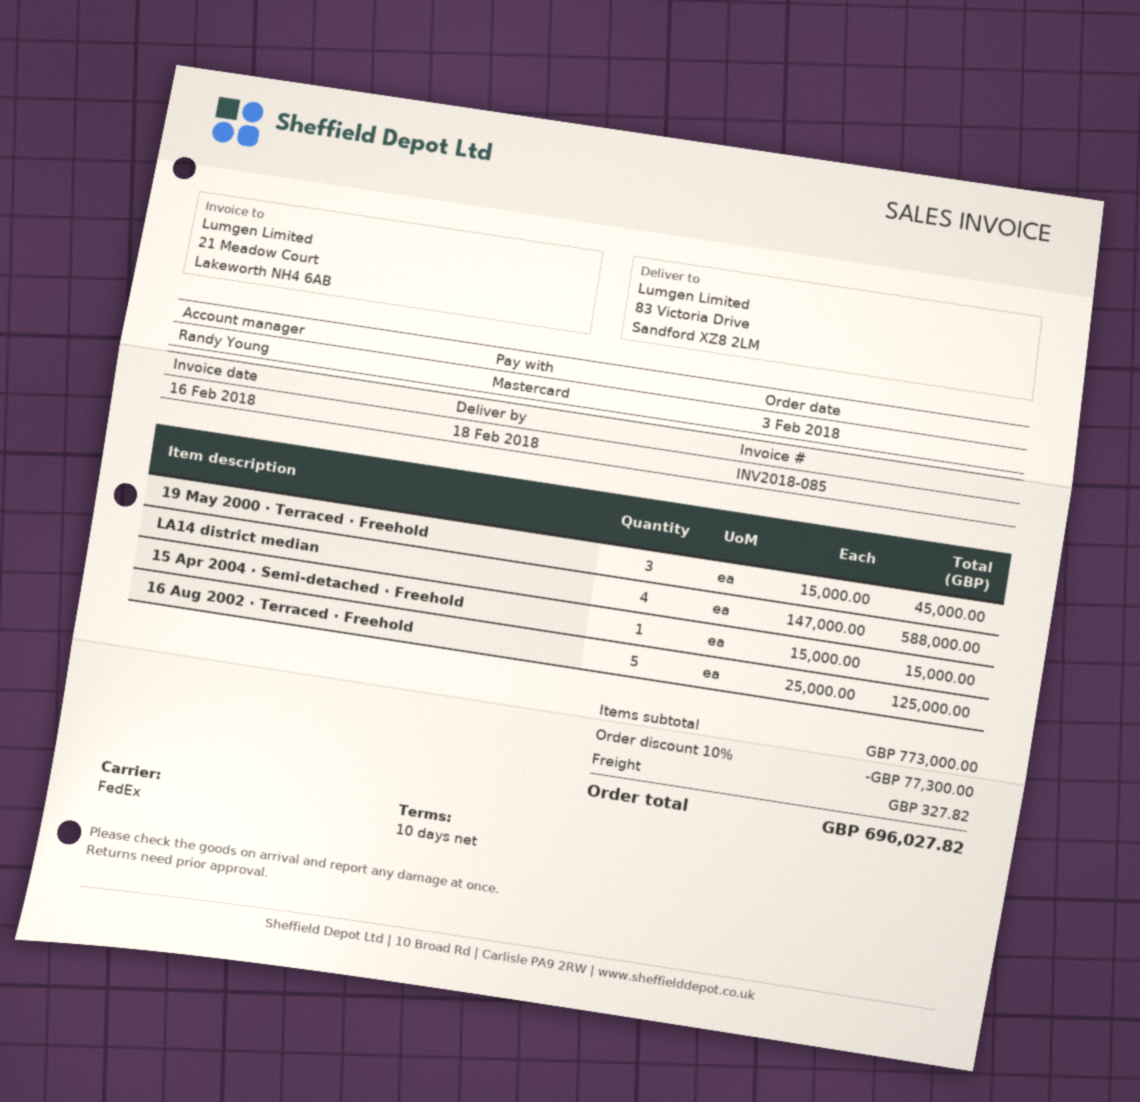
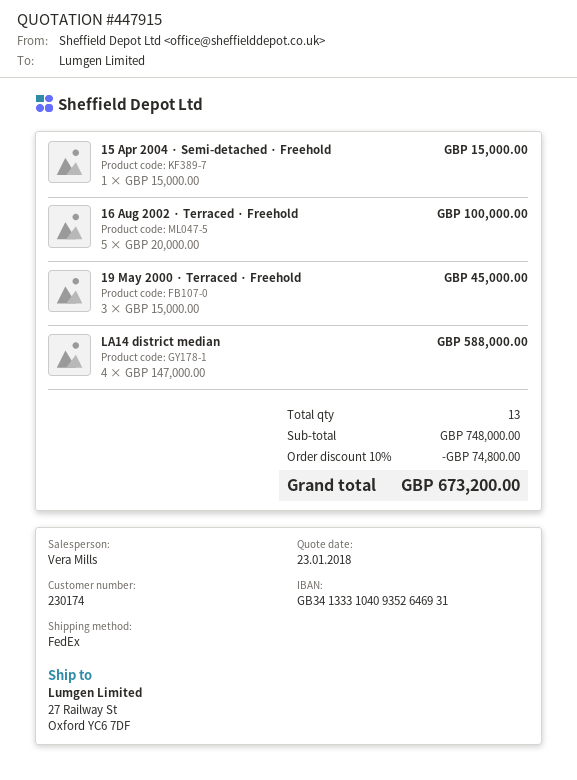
sales rep: Randy Young -> Vera Mills
ship to: 83 Victoria Drive, Sandford XZ8 2LM -> 27 Railway St, Oxford YC6 7DF
16 Aug 2002 · Terraced · Freehold: 5 x 25000.00 = 125000.00 -> 5 x 20000.00 = 100000.00
subtotal: 773000.00 -> 748000.00
discount: 10% = 77300.00 -> 10% = 74800.00
shipping: 327.82 -> none
total: 696027.82 -> 673200.00

